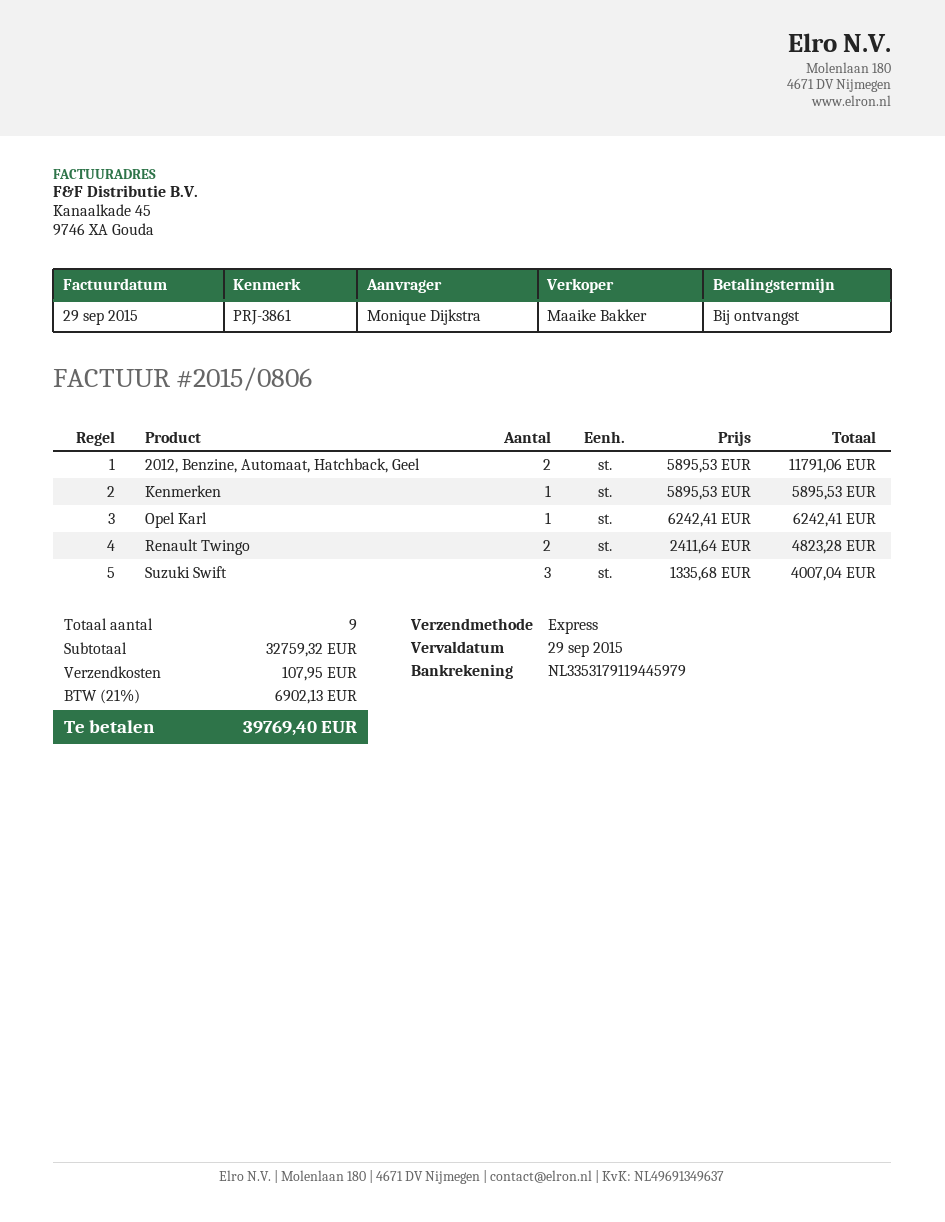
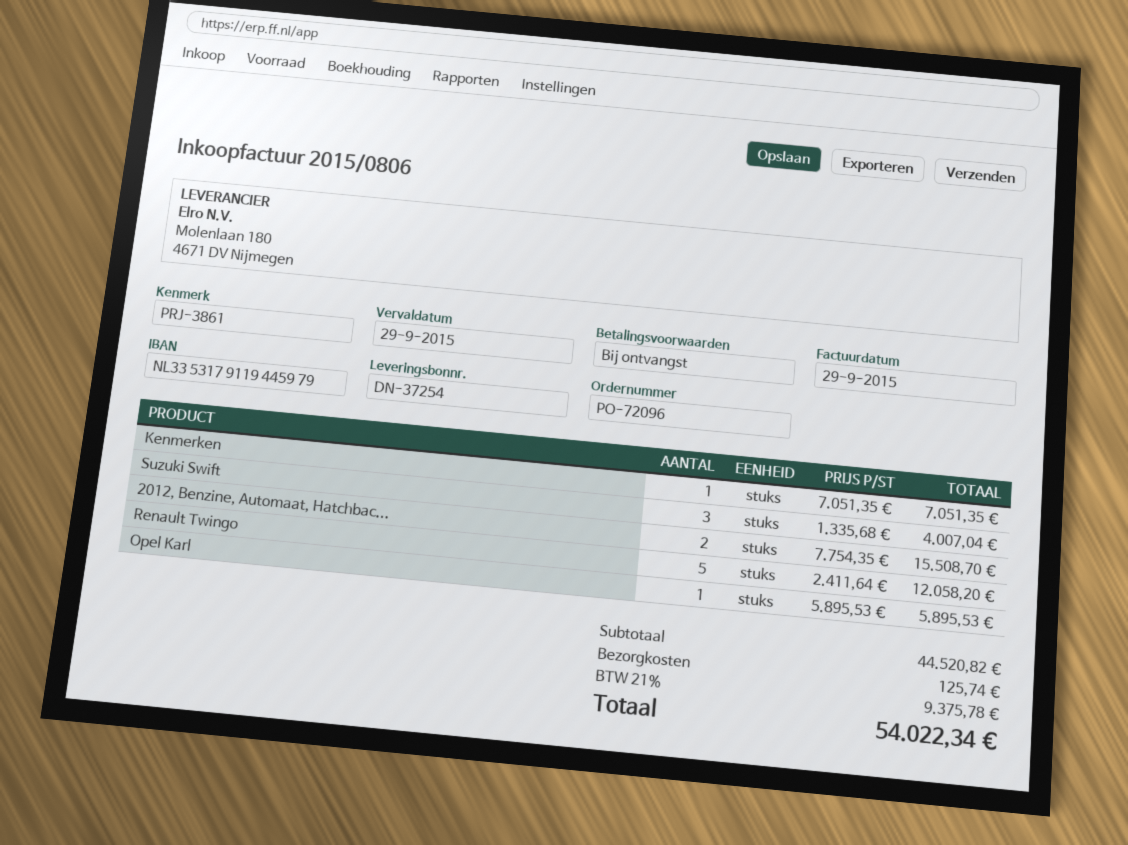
2012, Benzine, Automaat, Hatchback, Geel: 2 x 5895.53 = 11791.06 -> 2 x 7754.35 = 15508.70
Kenmerken: 1 x 5895.53 = 5895.53 -> 1 x 7051.35 = 7051.35
Opel Karl: 1 x 6242.41 = 6242.41 -> 1 x 5895.53 = 5895.53
Renault Twingo: 2 x 2411.64 = 4823.28 -> 5 x 2411.64 = 12058.20
subtotal: 32759.32 -> 44520.82
shipping: 107.95 -> 125.74
tax: 21% = 6902.13 -> 21% = 9375.78
total: 39769.40 -> 54022.34

